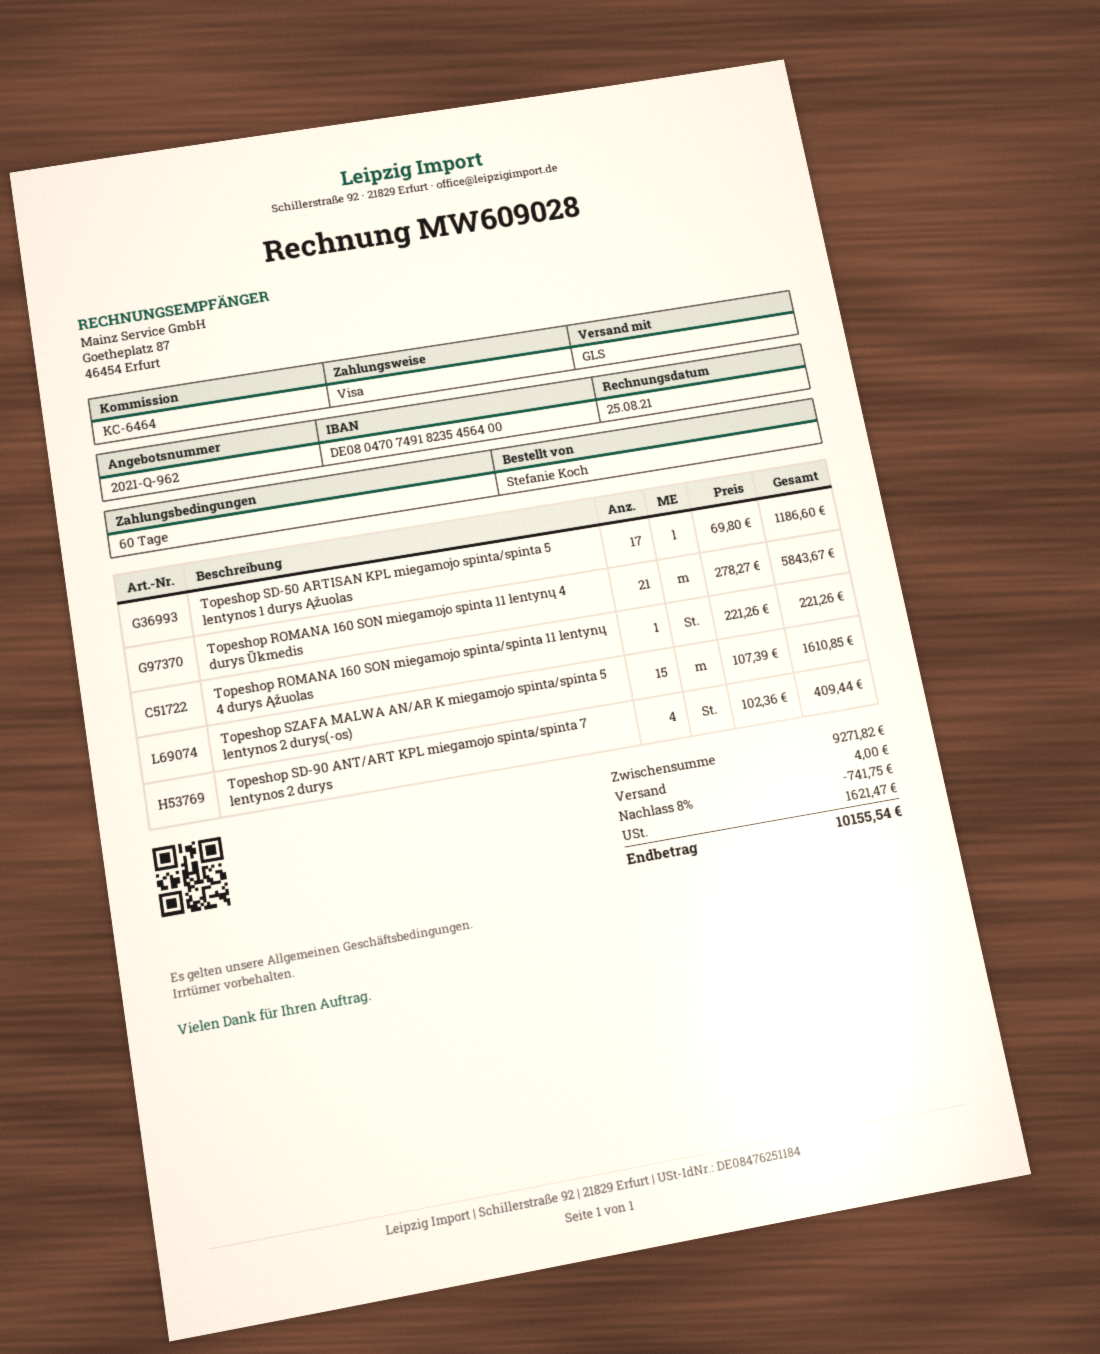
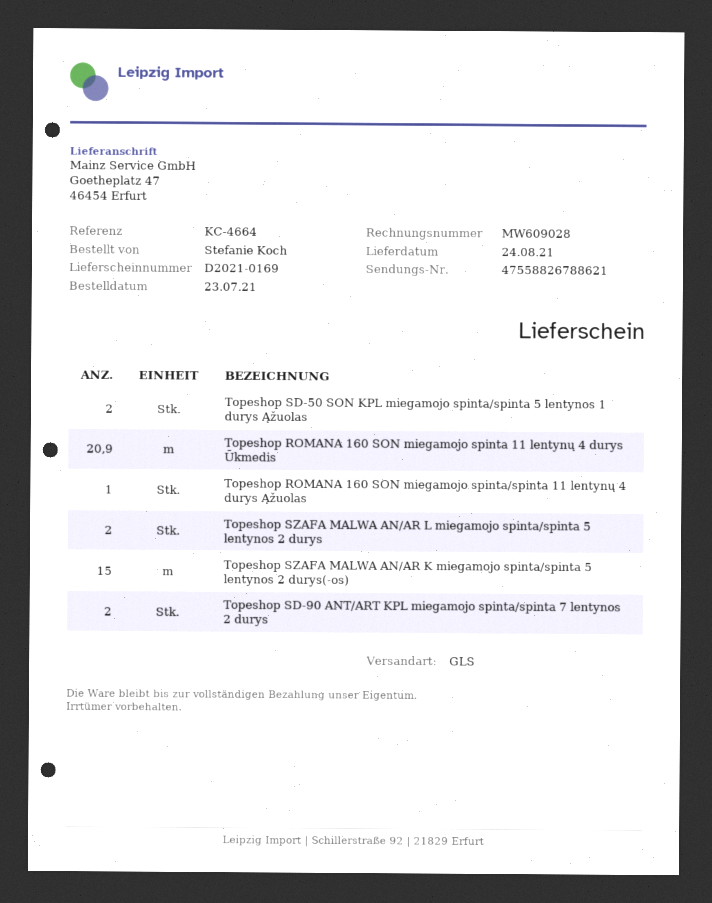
reference: KC-6464 -> KC-4664
Topeshop SD-50 ARTISAN KPL miegamojo spinta/spinta 5 lentynos 1 durys Ąžuolas: 17 -> none
Topeshop ROMANA 160 SON miegamojo spinta 11 lentynų 4 durys Ūkmedis: 21 -> 20.9
Topeshop SD-90 ANT/ART KPL miegamojo spinta/spinta 7 lentynos 2 durys: 4 -> 2
Topeshop SD-50 SON KPL miegamojo spinta/spinta 5 lentynos 1 durys Ąžuolas: none -> 2
Topeshop SZAFA MALWA AN/AR L miegamojo spinta/spinta 5 lentynos 2 durys: none -> 2

